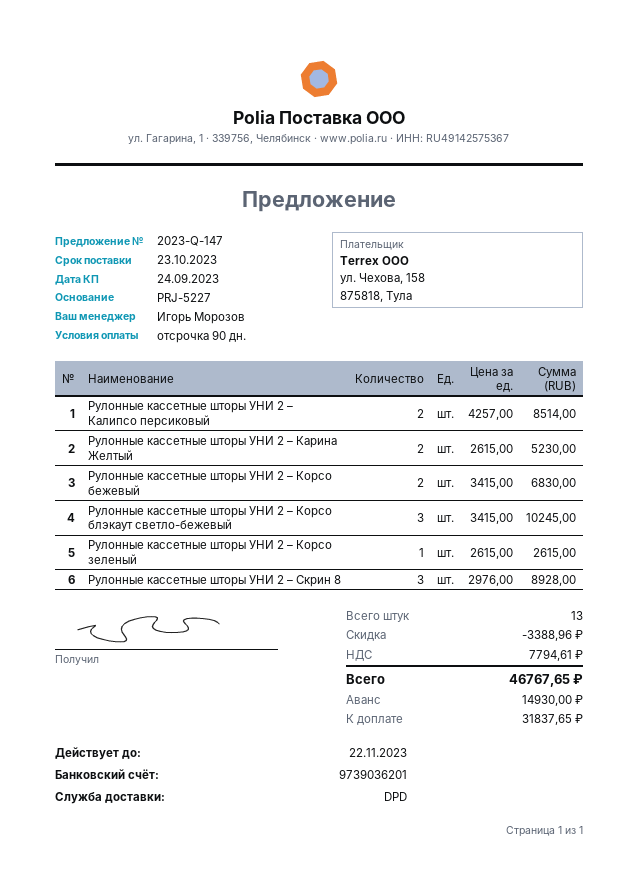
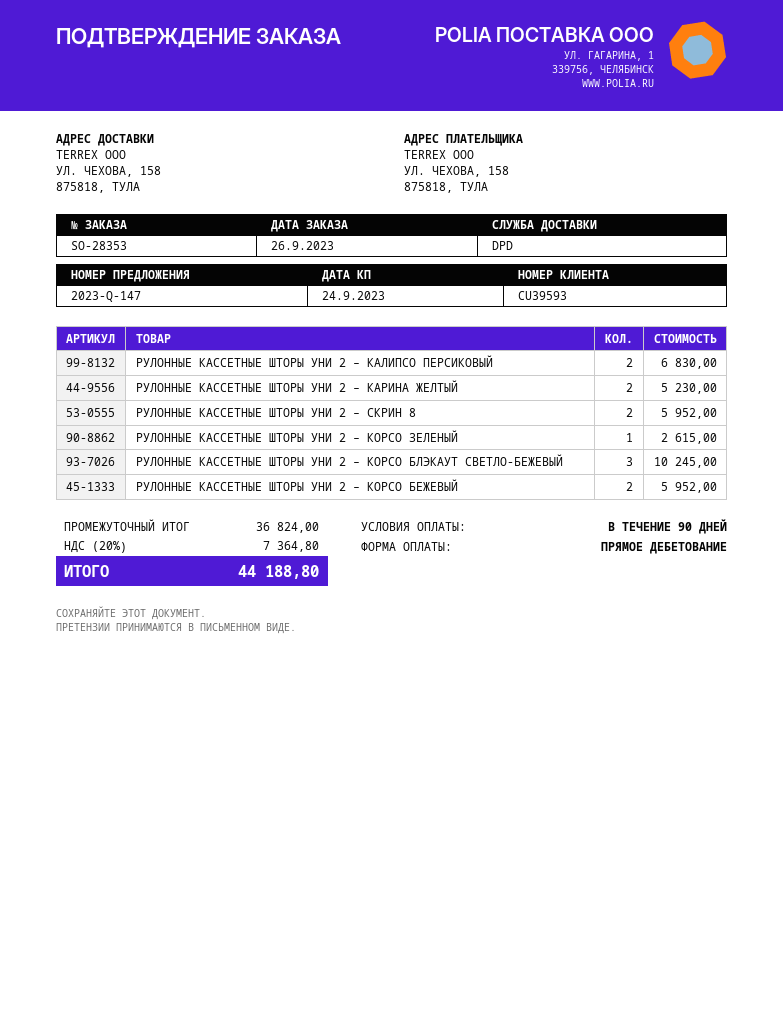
Рулонные кассетные шторы УНИ 2 – Калипсо персиковый: 2 for 8514.00 -> 2 for 6830.00
Рулонные кассетные шторы УНИ 2 – Корсо бежевый: 2 for 6830.00 -> 2 for 5952.00
Рулонные кассетные шторы УНИ 2 – Скрин 8: 3 for 8928.00 -> 2 for 5952.00
discount: 3388.96 -> none
tax: 7794.61 -> 7364.80
total: 46767.65 -> 44188.80

